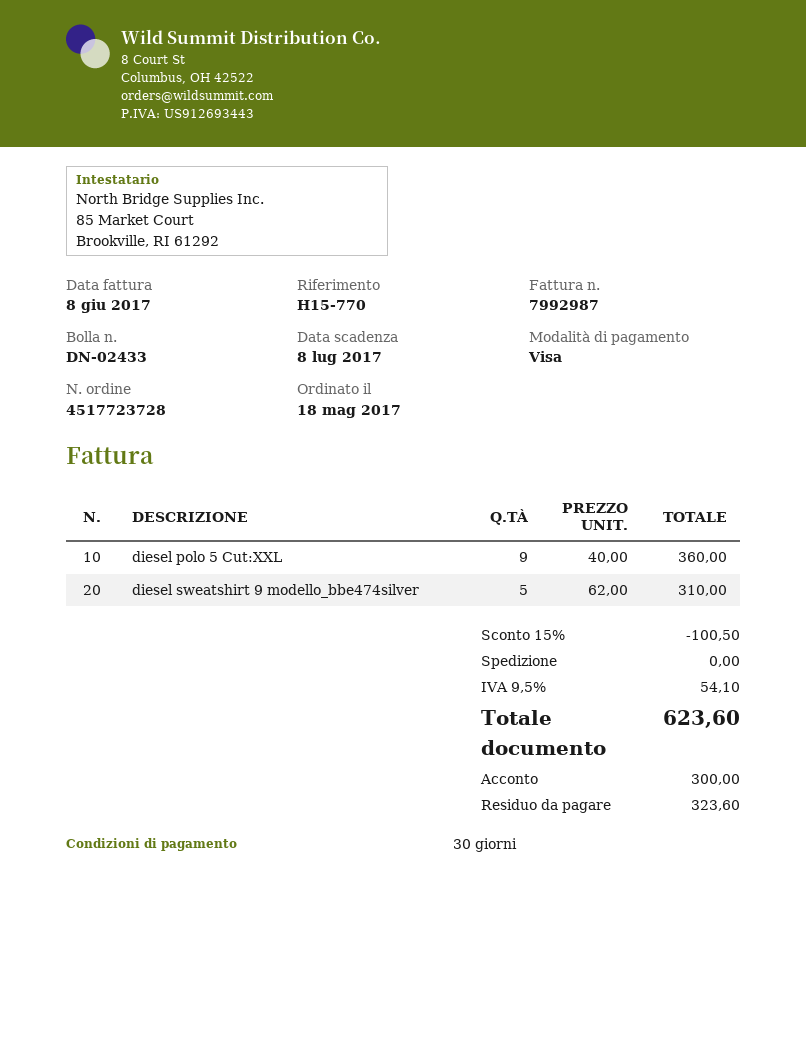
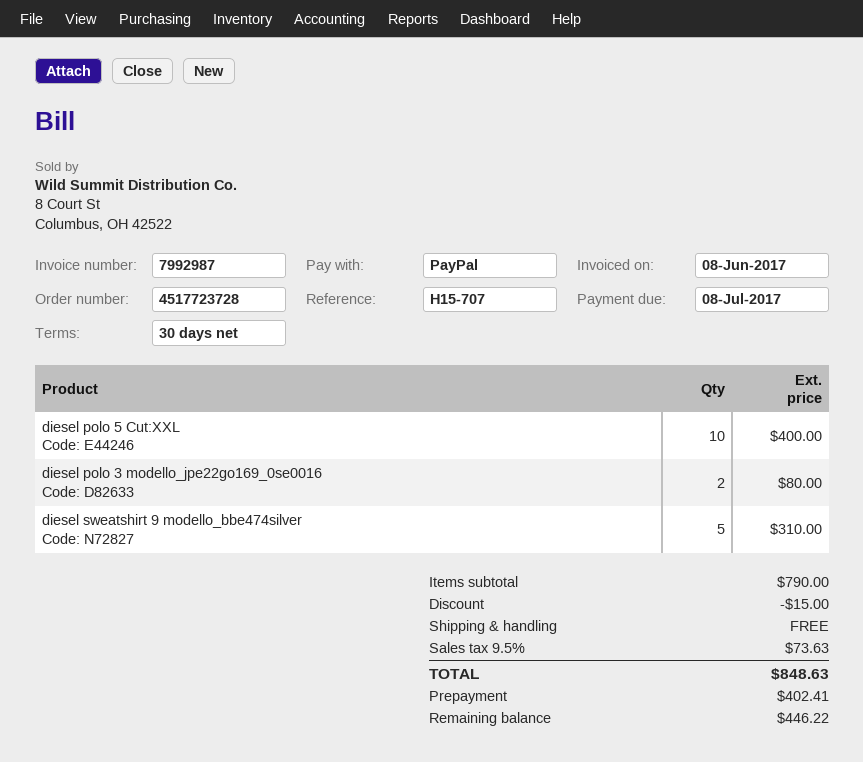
reference: H15-770 -> H15-707
payment method: Visa -> PayPal
diesel polo 5 Cut:XXL: 9 for 360.00 -> 10 for 400.00
diesel polo 3 modello_jpe22go169_0se0016: none -> 2 for 80.00
discount: 100.50 -> 15.00
tax: 9.5% = 54.10 -> 9.5% = 73.63
total: 623.60 -> 848.63
deposit: 300.00 -> 402.41
balance: 323.60 -> 446.22

